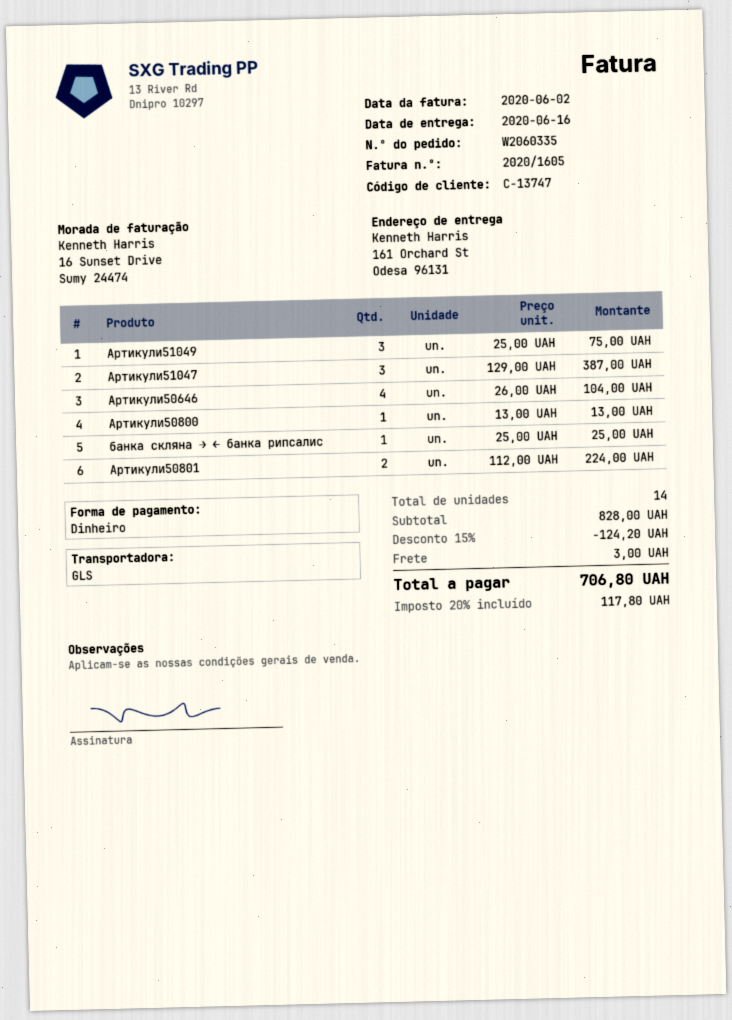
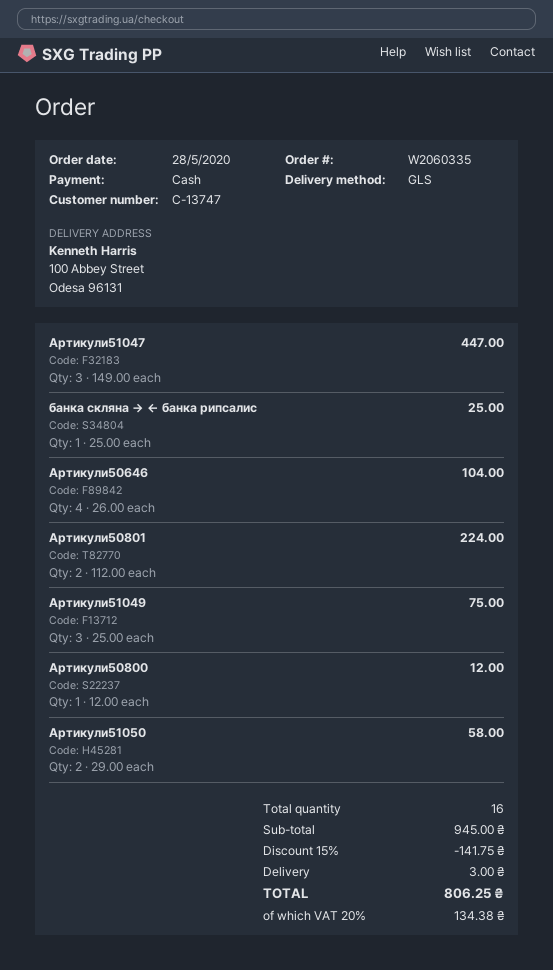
ship to: 161 Orchard St, Odesa 96131 -> 100 Abbey Street, Odesa 96131
Артикули51047: 3 x 129.00 = 387.00 -> 3 x 149.00 = 447.00
Артикули50800: 1 x 13.00 = 13.00 -> 1 x 12.00 = 12.00
Артикули51050: none -> 2 x 29.00 = 58.00
total quantity: 14 -> 16
subtotal: 828.00 -> 945.00
discount: 15% = 124.20 -> 15% = 141.75
tax: 20% = 117.80 -> 20% = 134.38
total: 706.80 -> 806.25

